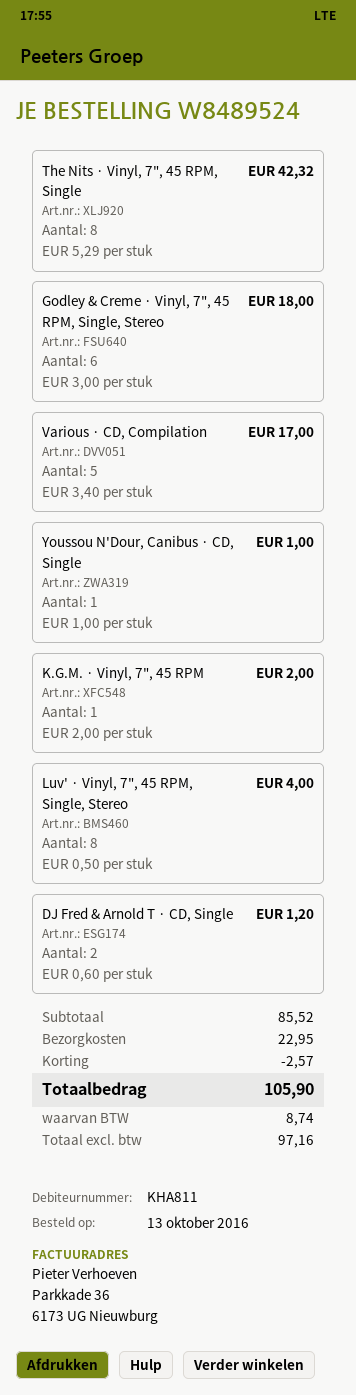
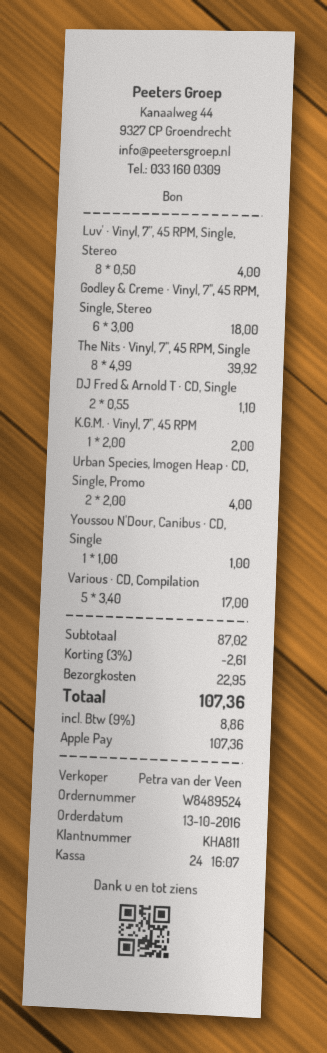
The Nits · Vinyl, 7", 45 RPM, Single: 8 x 5.29 = 42.32 -> 8 x 4.99 = 39.92
DJ Fred & Arnold T · CD, Single: 2 x 0.60 = 1.20 -> 2 x 0.55 = 1.10
Urban Species, Imogen Heap · CD, Single, Promo: none -> 2 x 2.00 = 4.00
subtotal: 85.52 -> 87.02
discount: 2.57 -> 2.61
tax: 8.74 -> 8.86
total: 105.90 -> 107.36

